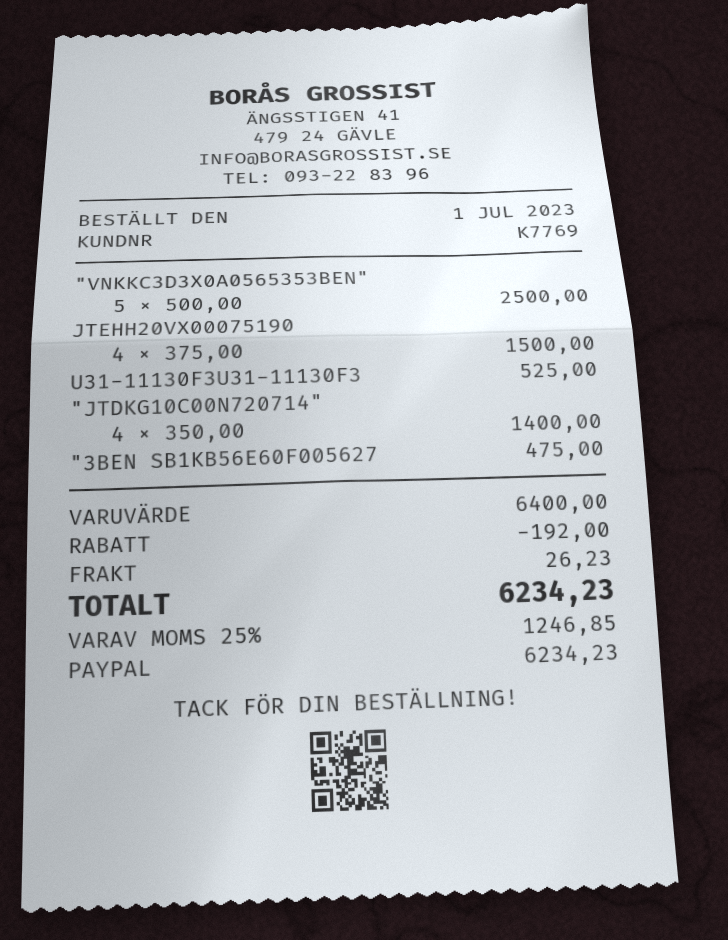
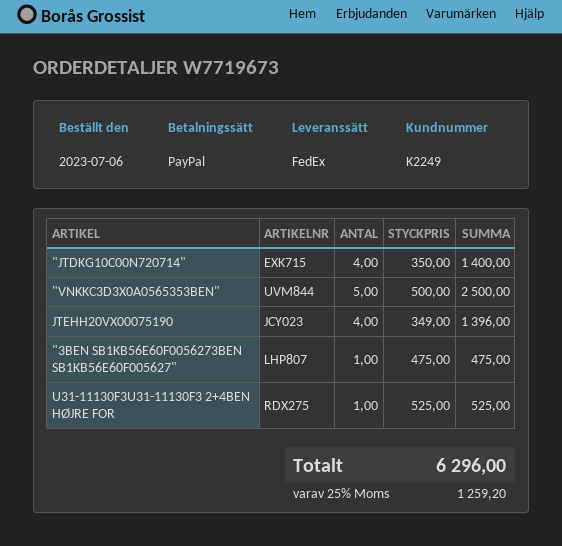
order date: 2023-07-01 -> 2023-07-06
customer number: K7769 -> K2249
JTEHH20VX00075190: 4 x 375.00 = 1500.00 -> 4 x 349.00 = 1396.00
discount: 192.00 -> none
shipping: 26.23 -> none
tax: 25% = 1246.85 -> 25% = 1259.20
total: 6234.23 -> 6296.00

